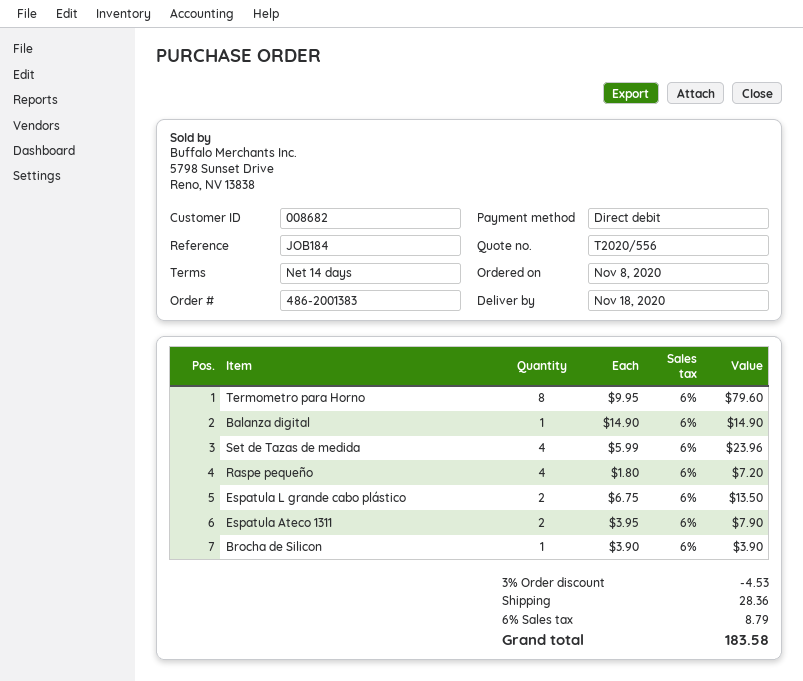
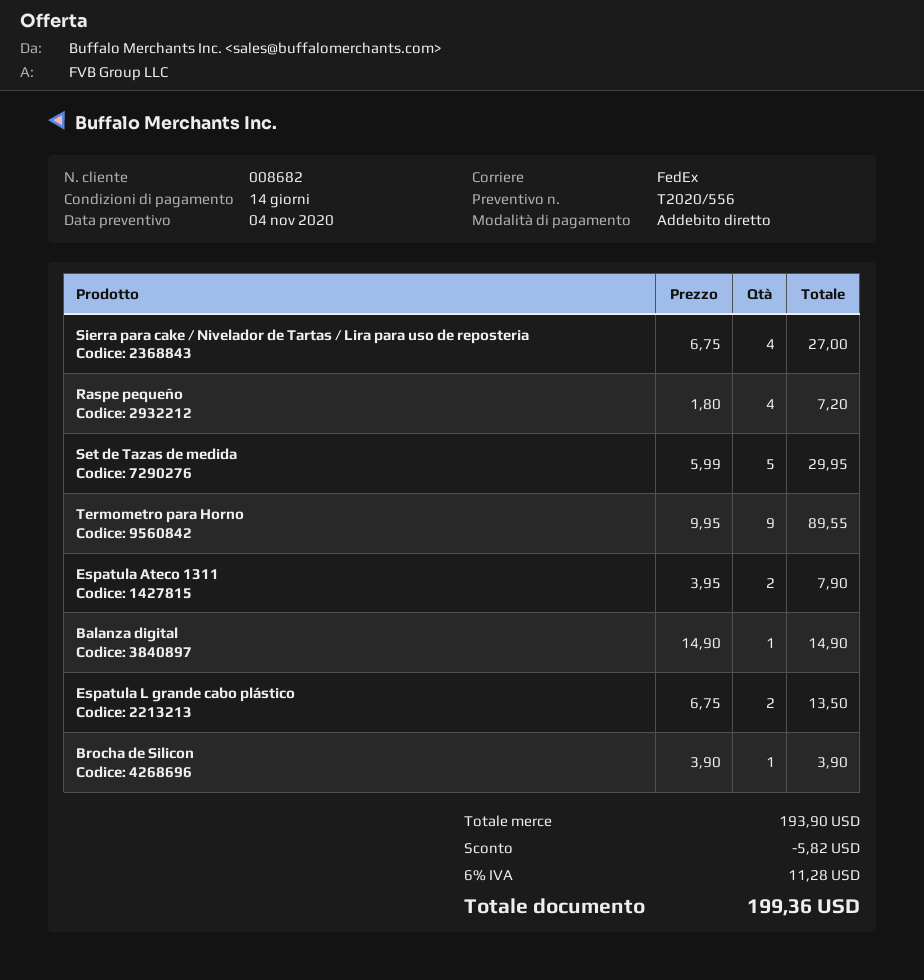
Termometro para Horno: 8 x 9.95 = 79.60 -> 9 x 9.95 = 89.55
Set de Tazas de medida: 4 x 5.99 = 23.96 -> 5 x 5.99 = 29.95
Sierra para cake / Nivelador de Tartas / Lira para uso de reposteria: none -> 4 x 6.75 = 27.00
discount: 4.53 -> 5.82
shipping: 28.36 -> none
tax: 6% = 8.79 -> 6% = 11.28
total: 183.58 -> 199.36

